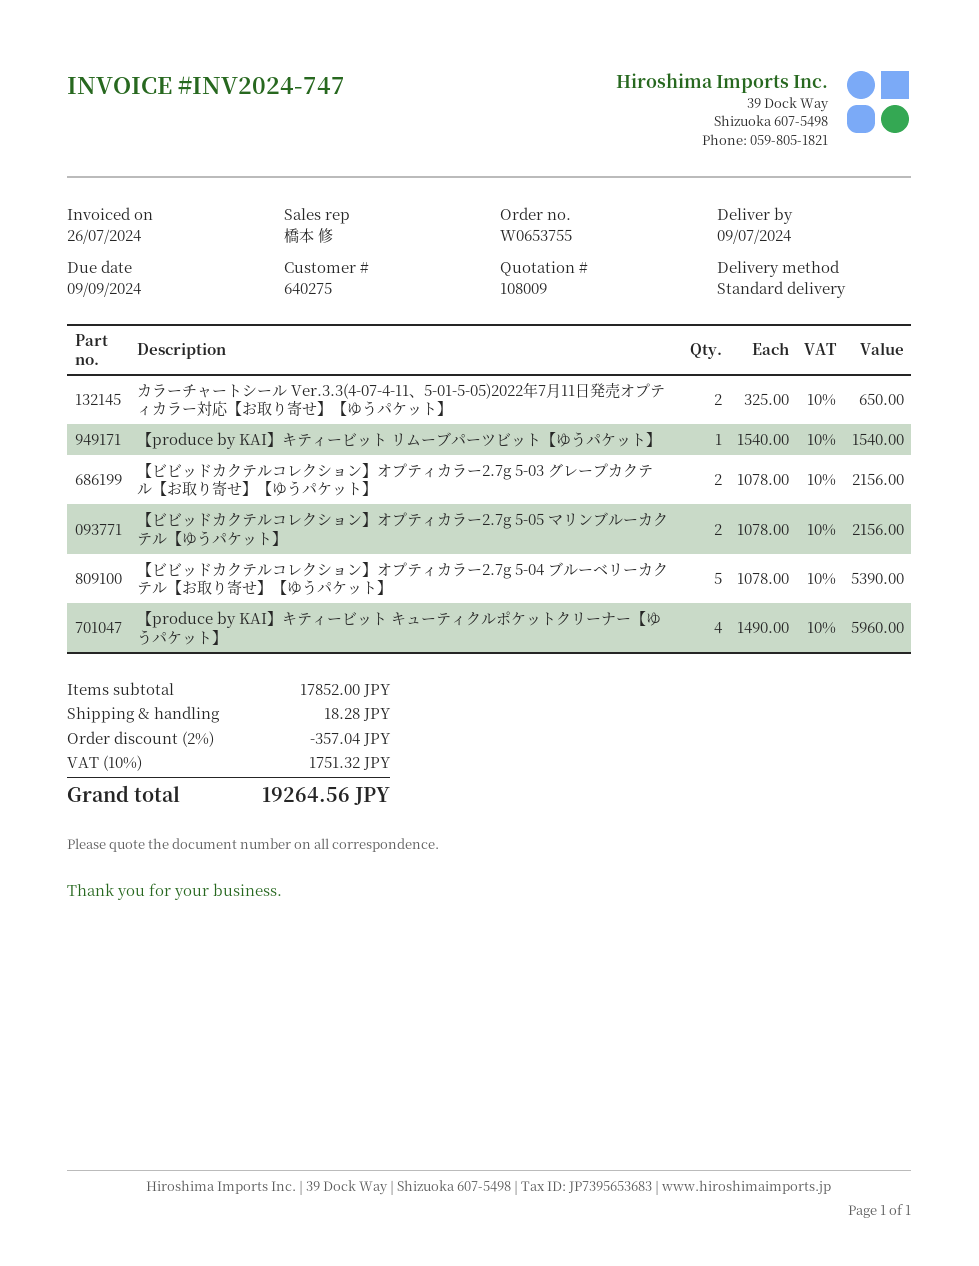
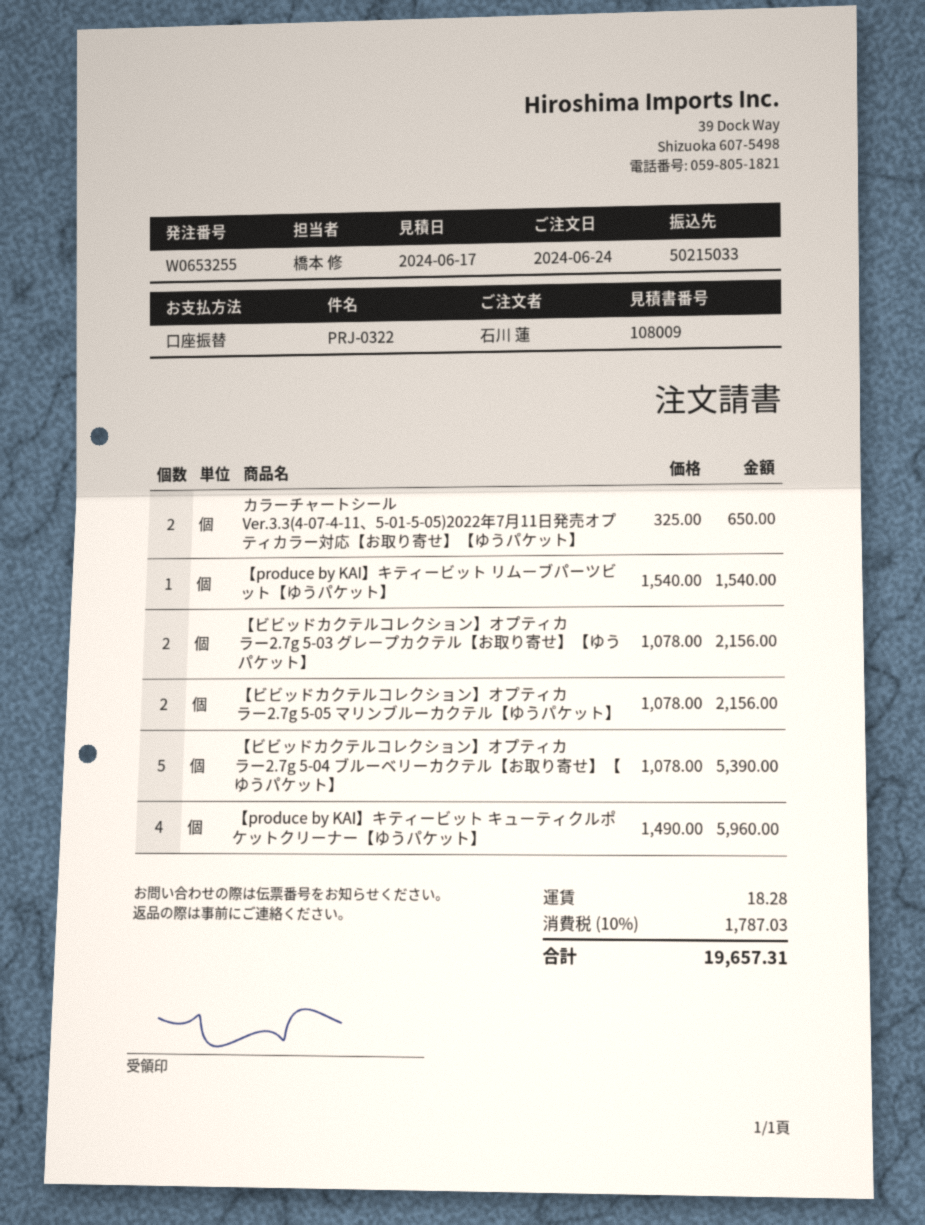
order number: W0653755 -> W0653255
discount: 2% = 357.04 -> none
tax: 10% = 1751.32 -> 10% = 1787.03
total: 19264.56 -> 19657.31

